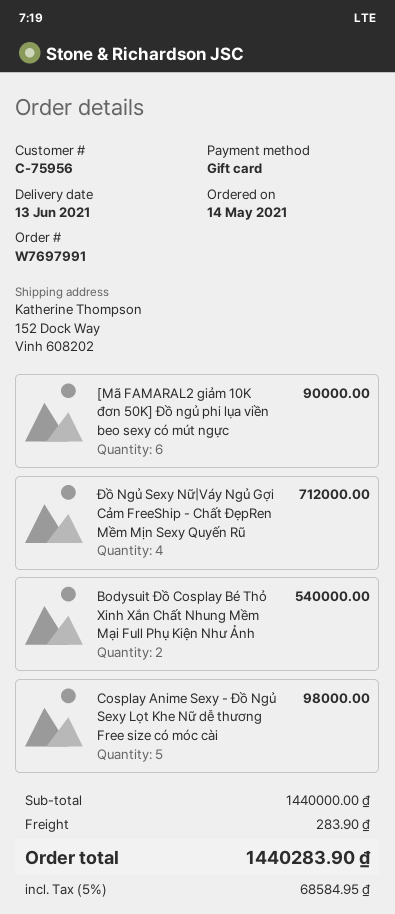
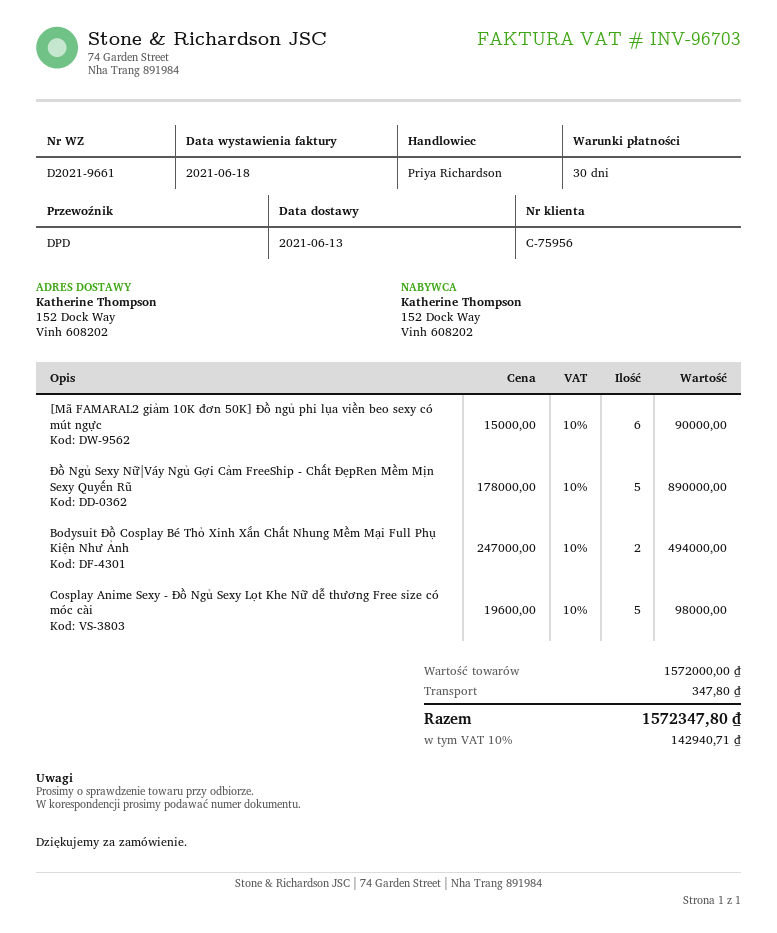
Đồ Ngủ Sexy Nữ|Váy Ngủ Gợi Cảm FreeShip - Chất ĐẹpRen Mềm Mịn Sexy Quyến Rũ: 4 for 712000.00 -> 5 for 890000.00
Bodysuit Đồ Cosplay Bé Thỏ Xinh Xắn Chất Nhung Mềm Mại Full Phụ Kiện Như Ảnh: 2 for 540000.00 -> 2 for 494000.00
subtotal: 1440000.00 -> 1572000.00
shipping: 283.90 -> 347.80
tax: 5% = 68584.95 -> 10% = 142940.71
total: 1440283.90 -> 1572347.80

